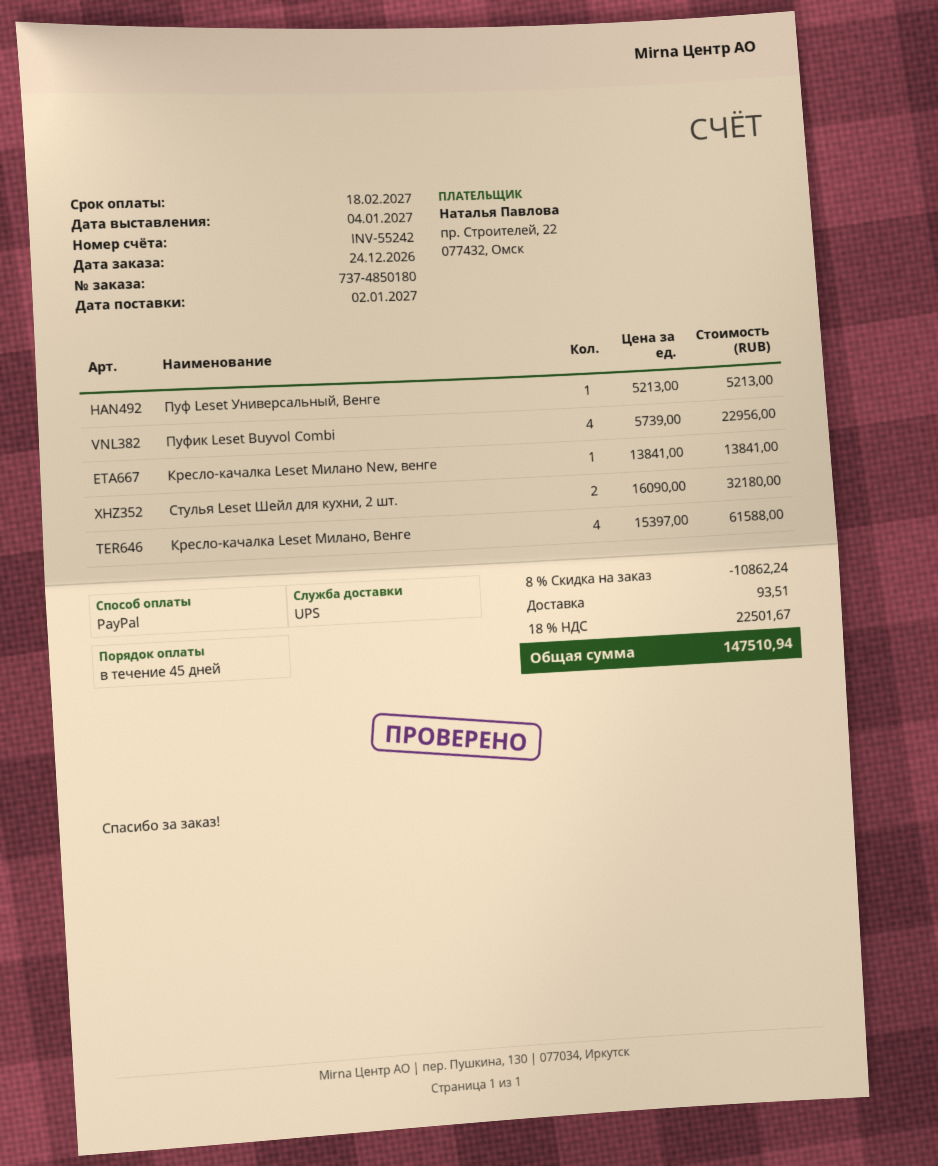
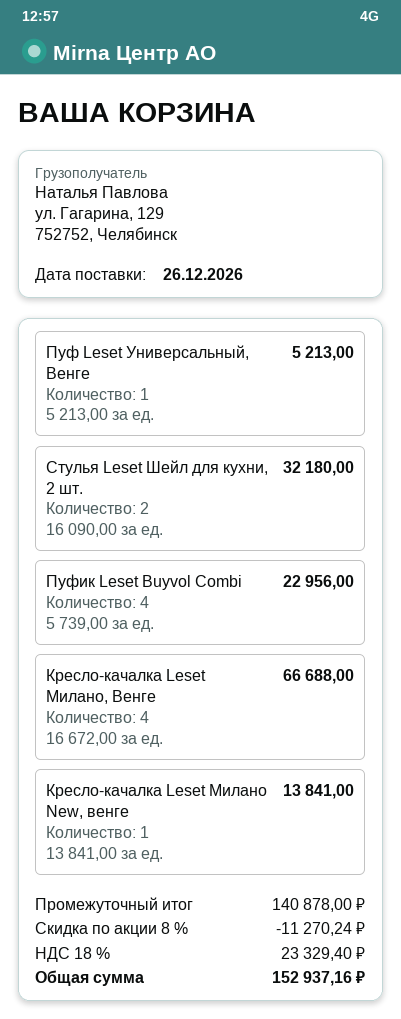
delivery date: 2027-01-02 -> 2026-12-26
Кресло-качалка Leset Милано, Венге: 4 x 15397.00 = 61588.00 -> 4 x 16672.00 = 66688.00
discount: 8% = 10862.24 -> 8% = 11270.24
shipping: 93.51 -> none
tax: 18% = 22501.67 -> 18% = 23329.40
total: 147510.94 -> 152937.16

